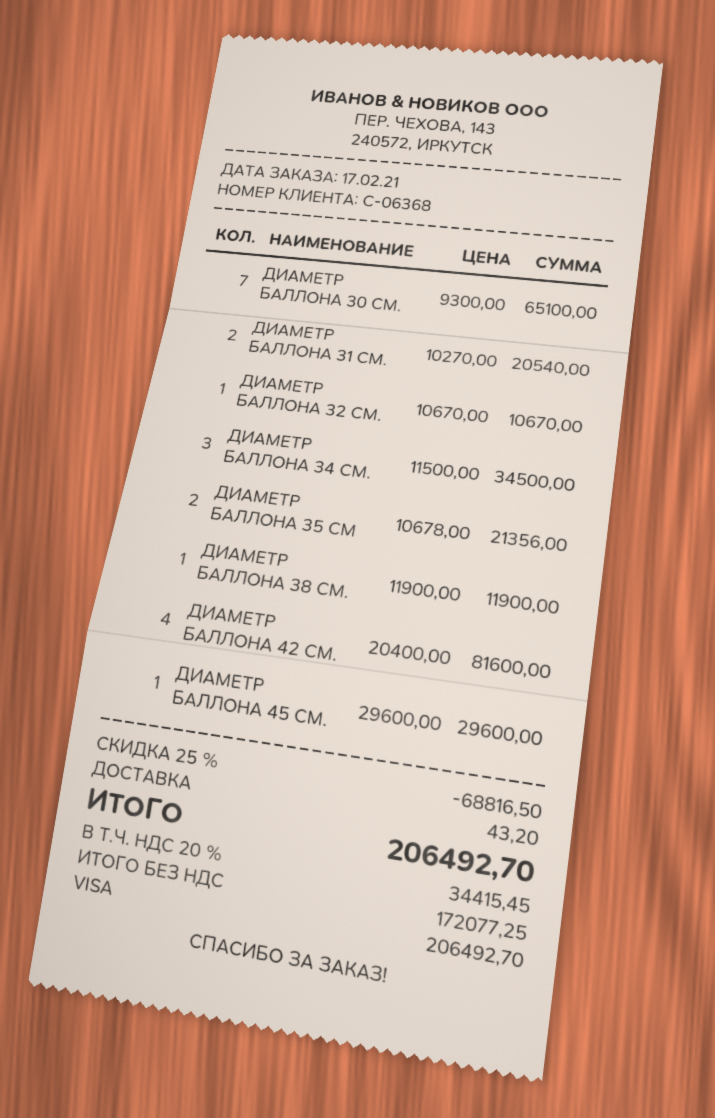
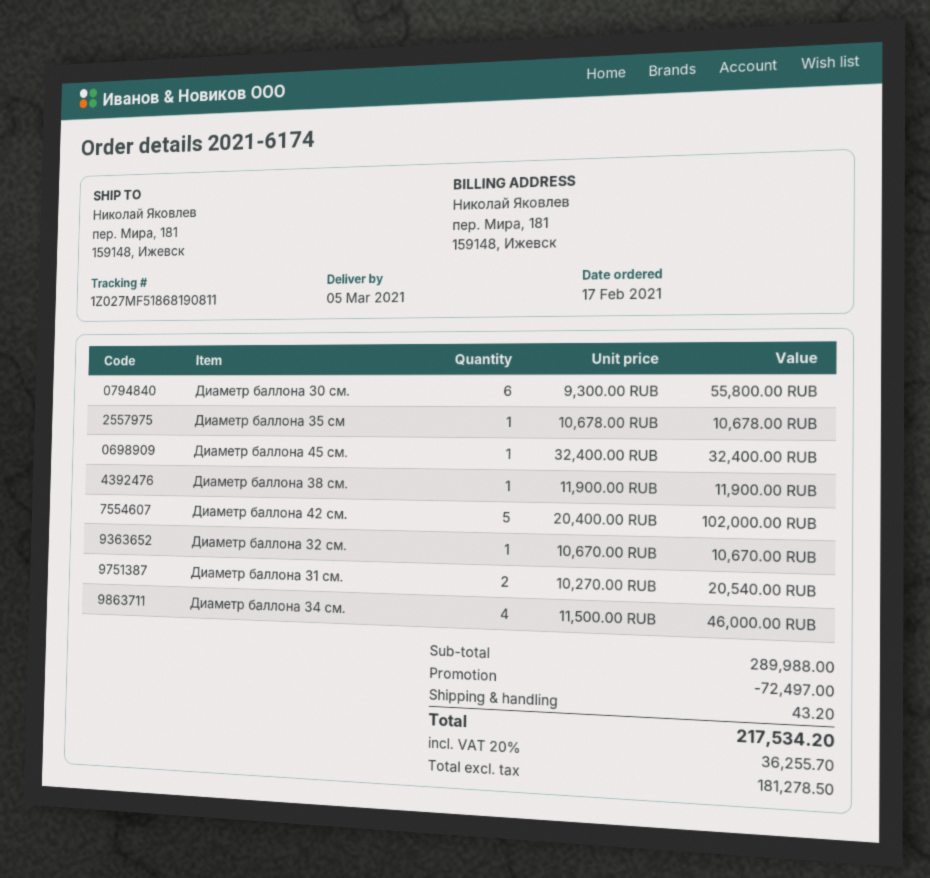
ДИАМЕТР БАЛЛОНА 30 СМ.: 7 x 9300.00 = 65100.00 -> 6 x 9300.00 = 55800.00
ДИАМЕТР БАЛЛОНА 34 СМ.: 3 x 11500.00 = 34500.00 -> 4 x 11500.00 = 46000.00
ДИАМЕТР БАЛЛОНА 35 СМ: 2 x 10678.00 = 21356.00 -> 1 x 10678.00 = 10678.00
ДИАМЕТР БАЛЛОНА 42 СМ.: 4 x 20400.00 = 81600.00 -> 5 x 20400.00 = 102000.00
ДИАМЕТР БАЛЛОНА 45 СМ.: 1 x 29600.00 = 29600.00 -> 1 x 32400.00 = 32400.00
discount: 68816.50 -> 72497.00
net: 172077.25 -> 181278.50
tax: 20% = 34415.45 -> 20% = 36255.70
total: 206492.70 -> 217534.20

